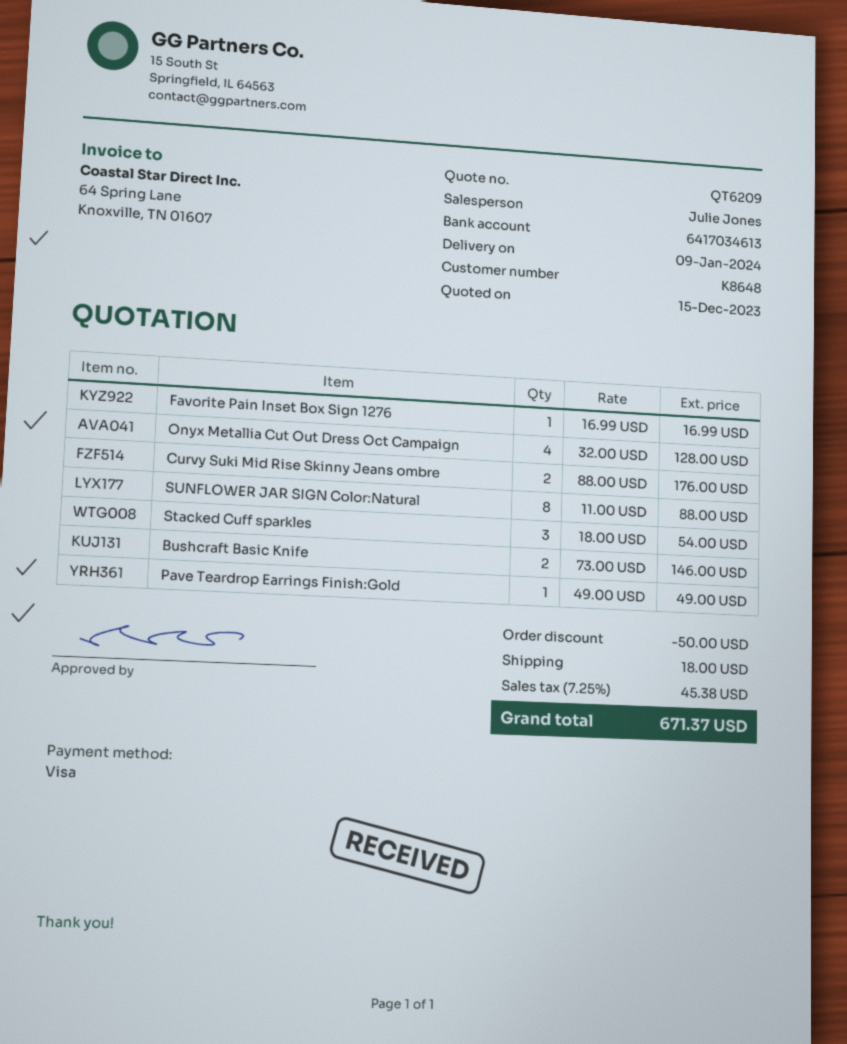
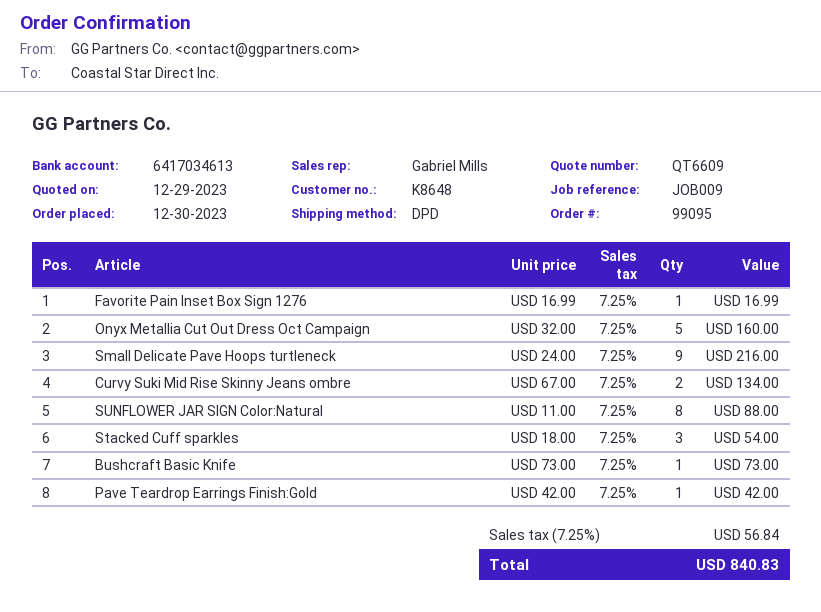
quote number: QT6209 -> QT6609
quote date: 2023-12-15 -> 2023-12-29
sales rep: Julie Jones -> Gabriel Mills
Onyx Metallia Cut Out Dress Oct Campaign: 4 x 32.00 = 128.00 -> 5 x 32.00 = 160.00
Curvy Suki Mid Rise Skinny Jeans ombre: 2 x 88.00 = 176.00 -> 2 x 67.00 = 134.00
Bushcraft Basic Knife: 2 x 73.00 = 146.00 -> 1 x 73.00 = 73.00
Pave Teardrop Earrings Finish:Gold: 1 x 49.00 = 49.00 -> 1 x 42.00 = 42.00
Small Delicate Pave Hoops turtleneck: none -> 9 x 24.00 = 216.00
discount: 50.00 -> none
shipping: 18.00 -> none
tax: 7.25% = 45.38 -> 7.25% = 56.84
total: 671.37 -> 840.83

